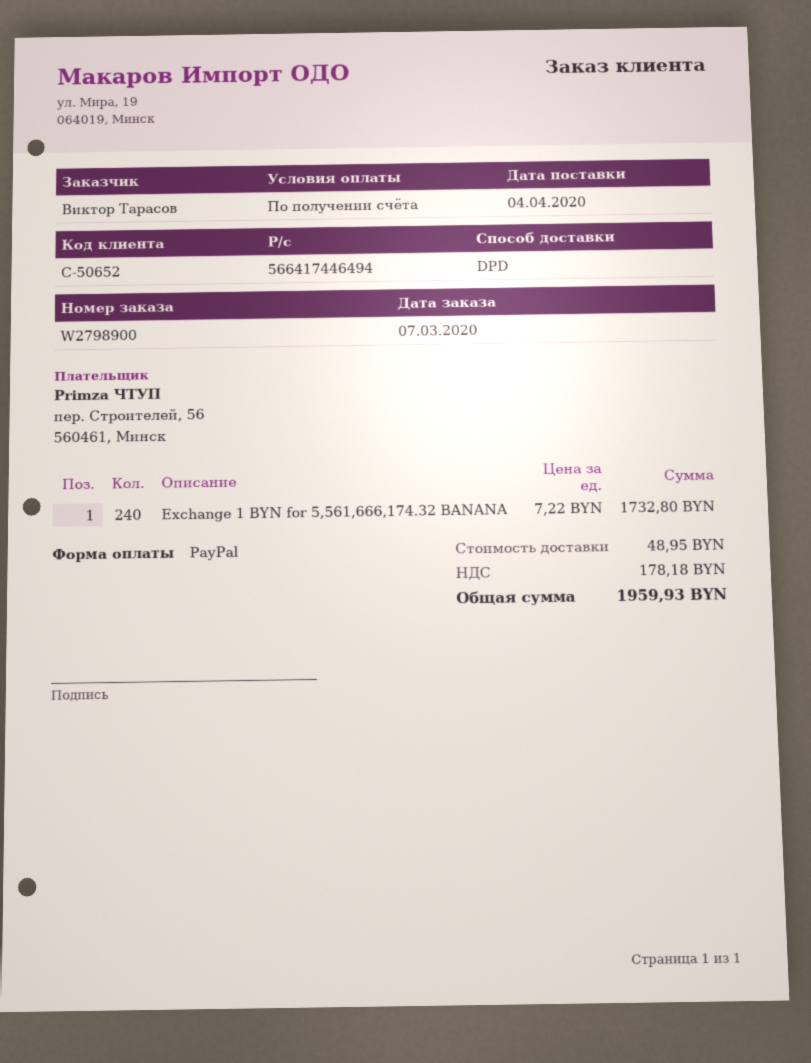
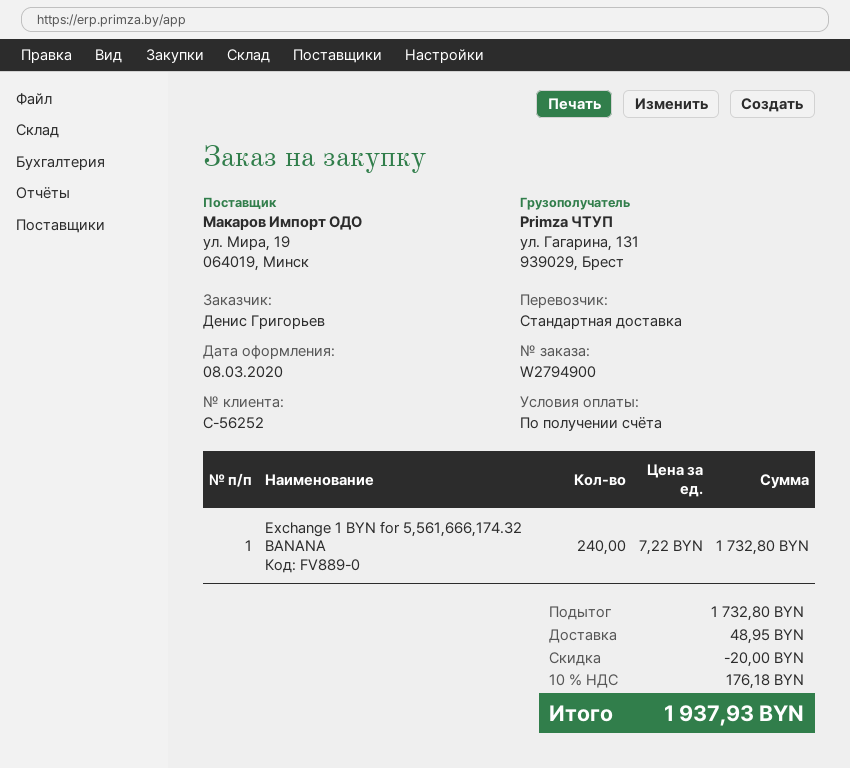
order number: W2798900 -> W2794900
order date: 2020-03-07 -> 2020-03-08
customer number: C-50652 -> C-56252
ordered by: Виктор Тарасов -> Денис Григорьев
shipping method: DPD -> standard
discount: none -> 20.00
tax: 178.18 -> 176.18
total: 1959.93 -> 1937.93

